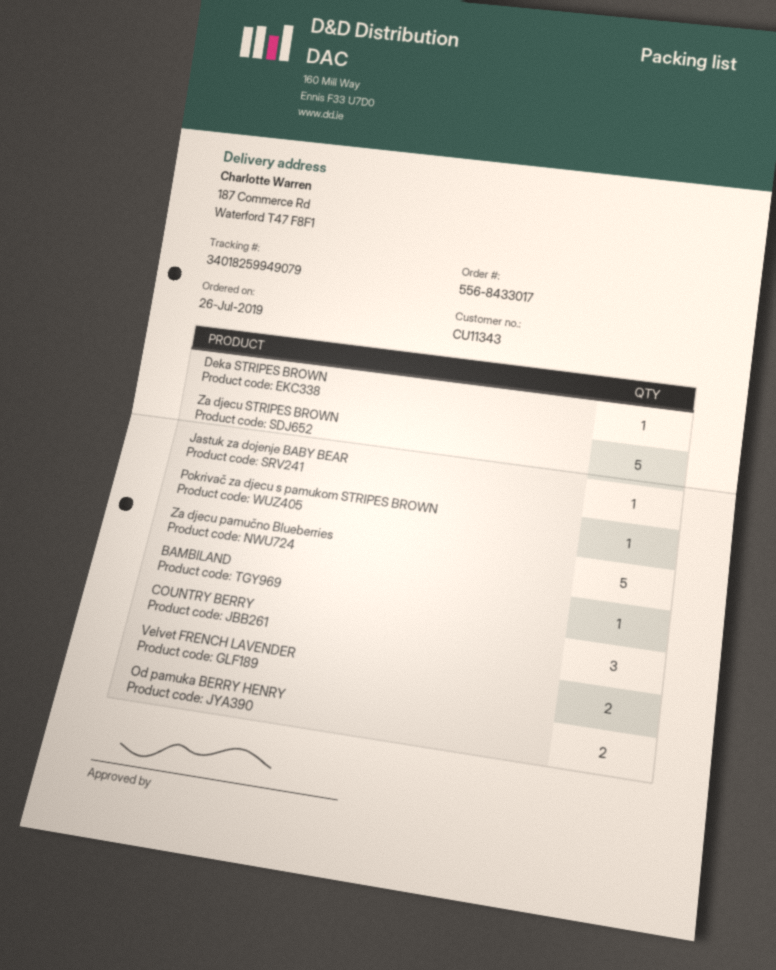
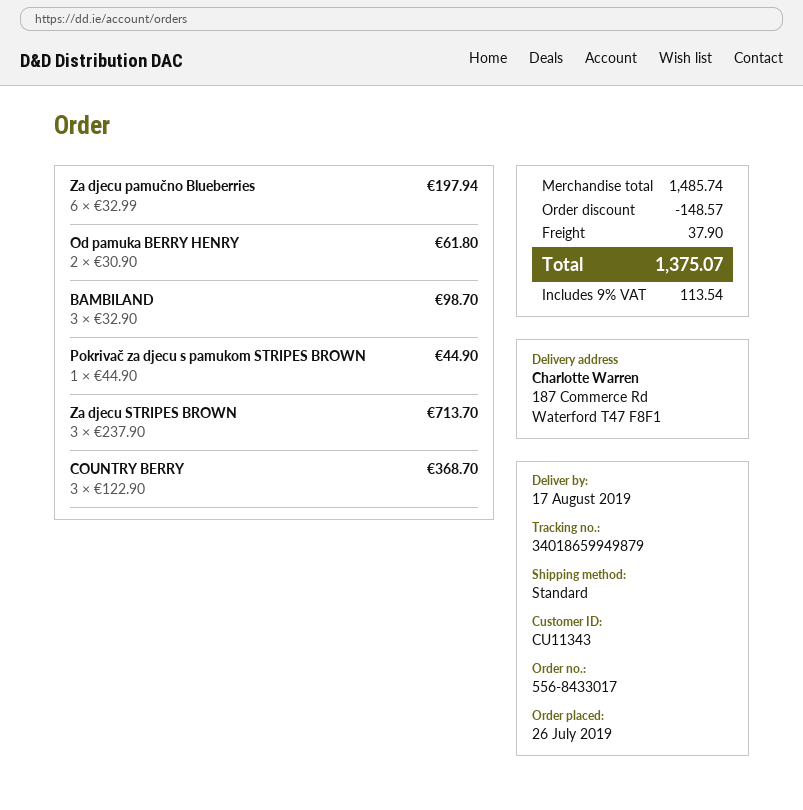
tracking number: 34018259949079 -> 34018659949879
Deka STRIPES BROWN: 1 -> none
Za djecu STRIPES BROWN: 5 -> 3
Jastuk za dojenje BABY BEAR: 1 -> none
Za djecu pamučno Blueberries: 5 -> 6
BAMBILAND: 1 -> 3
Velvet FRENCH LAVENDER: 2 -> none

